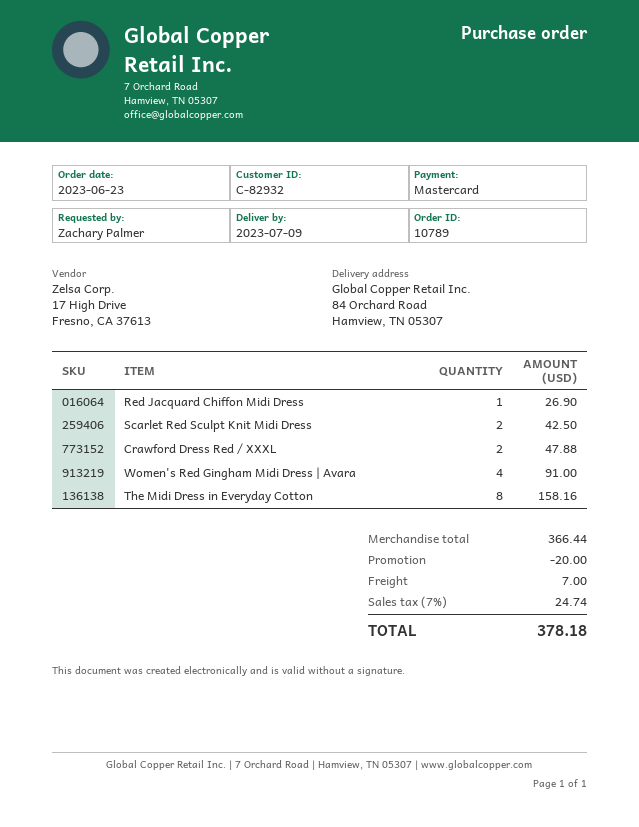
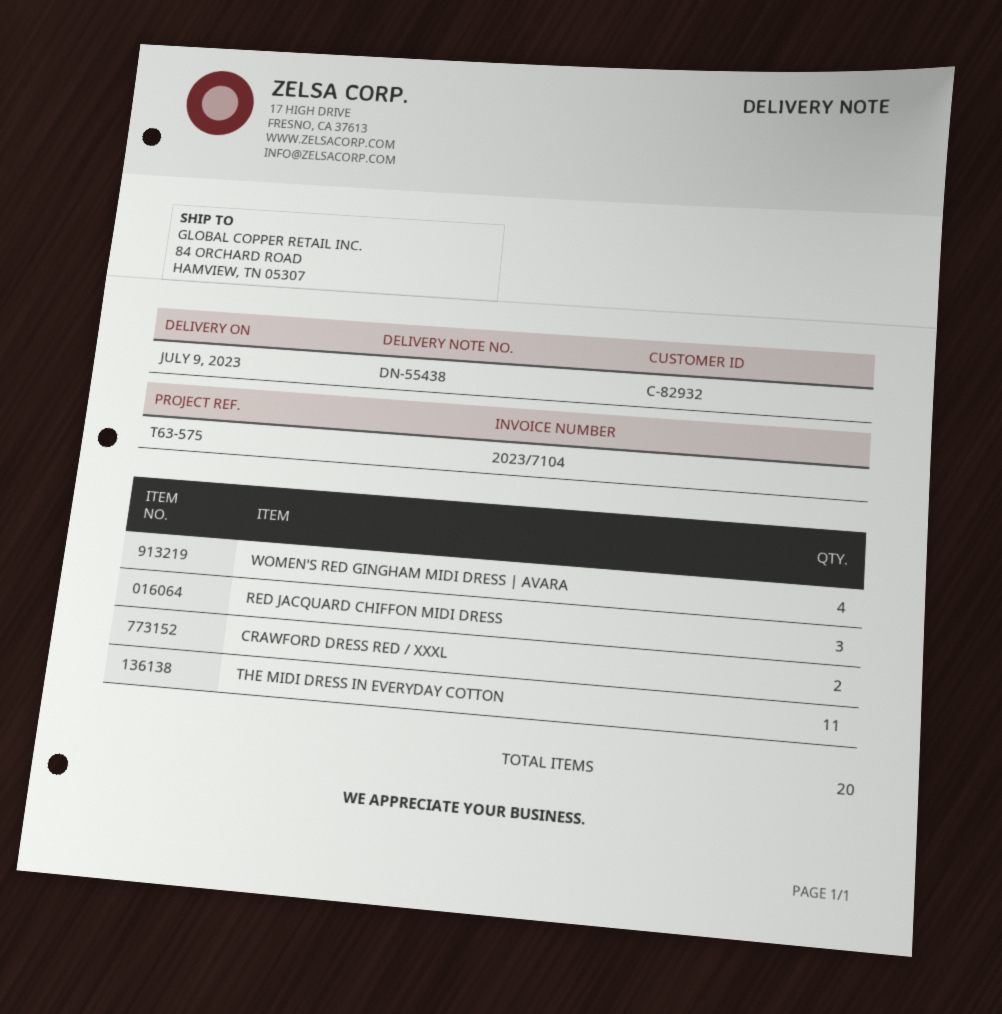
Red Jacquard Chiffon Midi Dress: 1 -> 3
Scarlet Red Sculpt Knit Midi Dress: 2 -> none
The Midi Dress in Everyday Cotton: 8 -> 11

